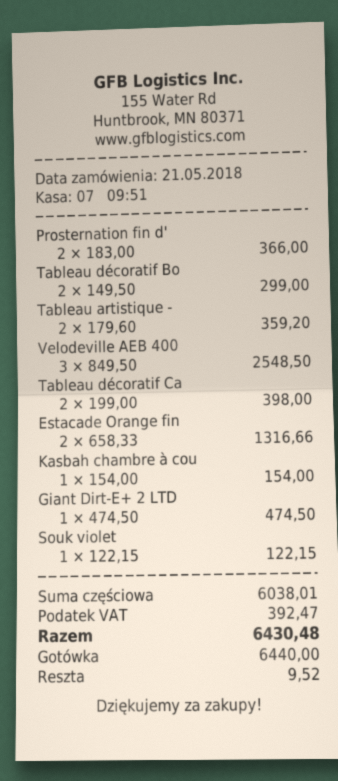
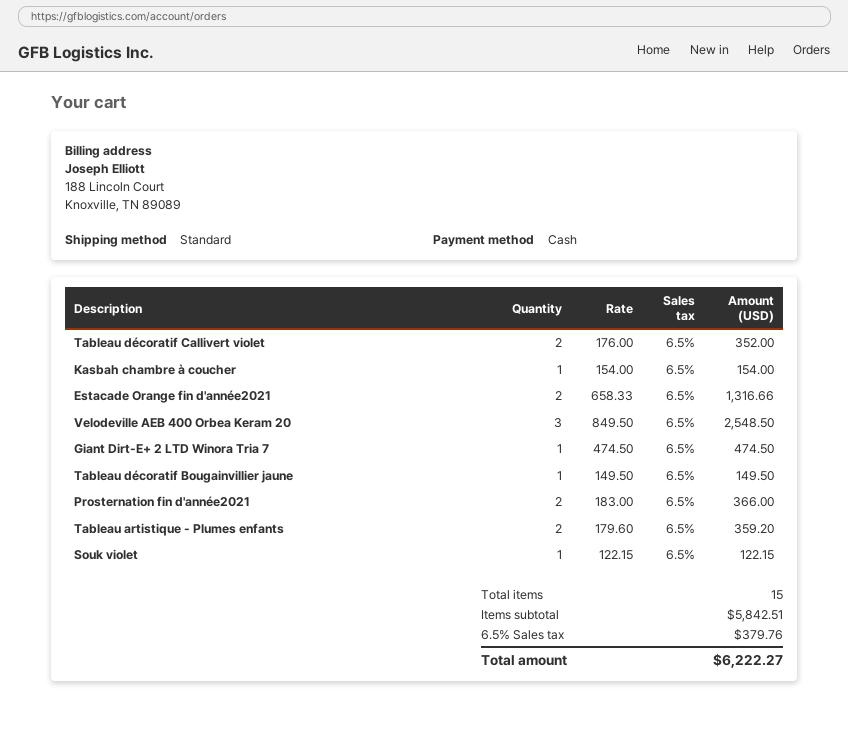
Tableau décoratif Bo: 2 x 149.50 = 299.00 -> 1 x 149.50 = 149.50
Tableau décoratif Ca: 2 x 199.00 = 398.00 -> 2 x 176.00 = 352.00
subtotal: 6038.01 -> 5842.51
tax: 392.47 -> 379.76
total: 6430.48 -> 6222.27

